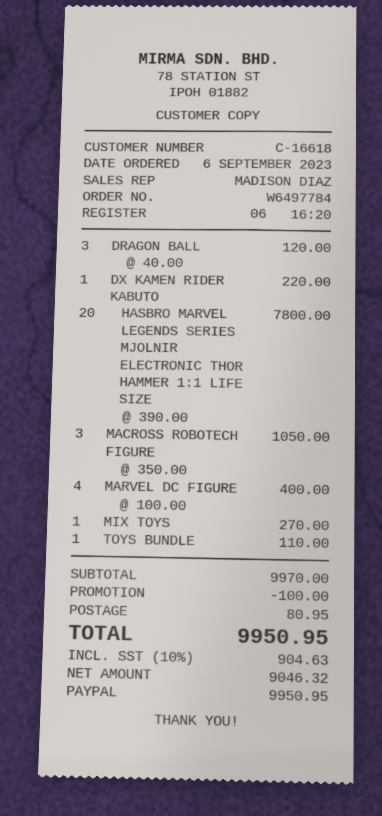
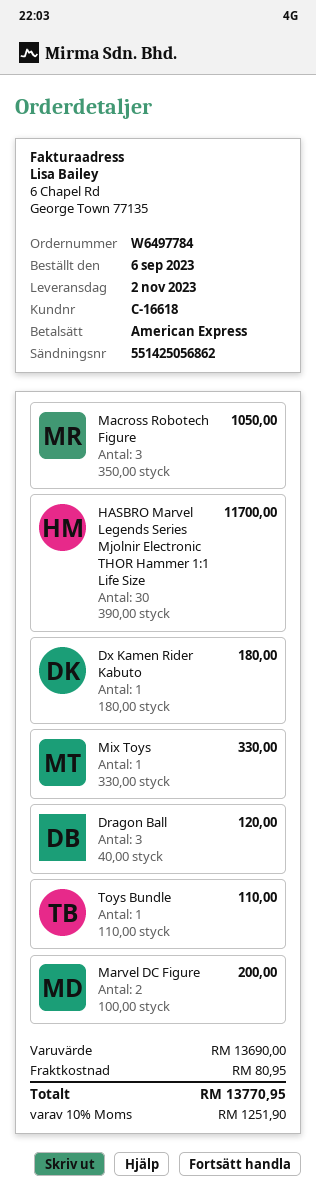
payment method: PayPal -> American Express
DX KAMEN RIDER KABUTO: 1 x 220.00 = 220.00 -> 1 x 180.00 = 180.00
HASBRO MARVEL LEGENDS SERIES MJOLNIR ELECTRONIC THOR HAMMER 1:1 LIFE SIZE: 20 x 390.00 = 7800.00 -> 30 x 390.00 = 11700.00
MARVEL DC FIGURE: 4 x 100.00 = 400.00 -> 2 x 100.00 = 200.00
MIX TOYS: 1 x 270.00 = 270.00 -> 1 x 330.00 = 330.00
subtotal: 9970.00 -> 13690.00
discount: 100.00 -> none
tax: 10% = 904.63 -> 10% = 1251.90
total: 9950.95 -> 13770.95

